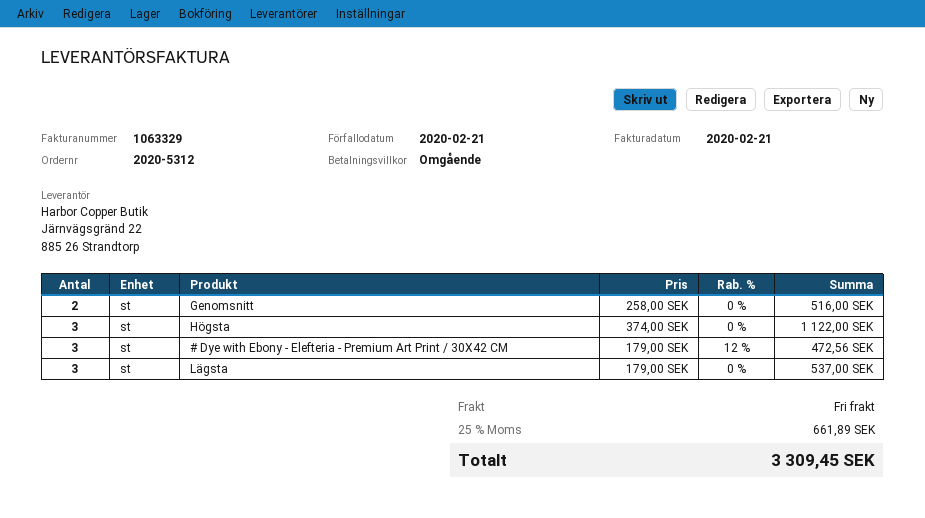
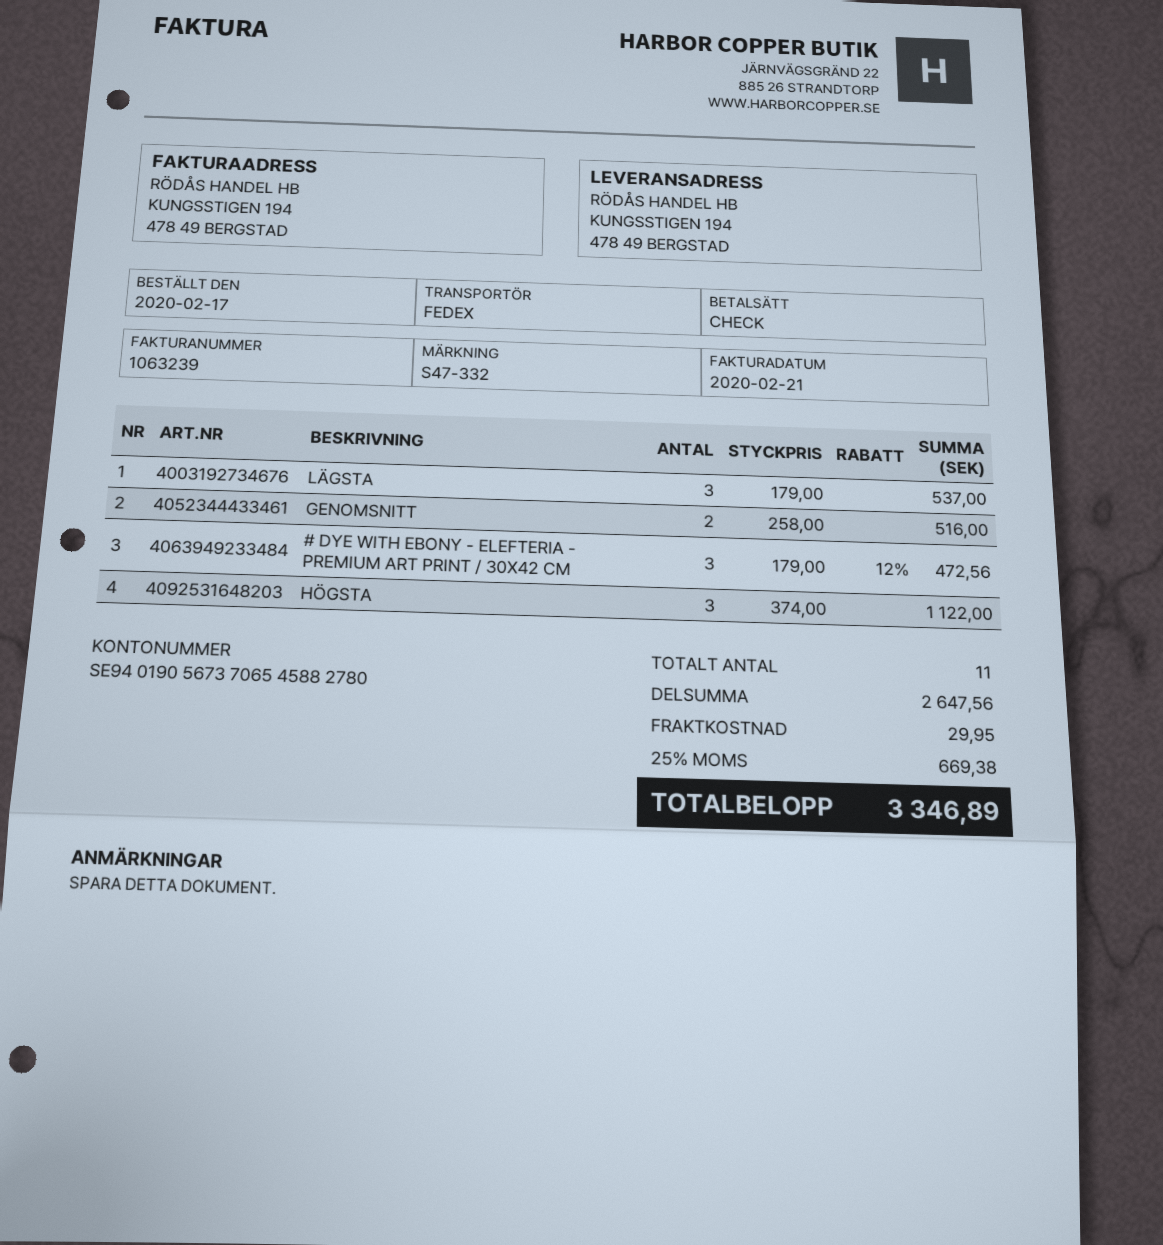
invoice number: 1063329 -> 1063239
shipping: 0.00 -> 29.95
tax: 25% = 661.89 -> 25% = 669.38
total: 3309.45 -> 3346.89

